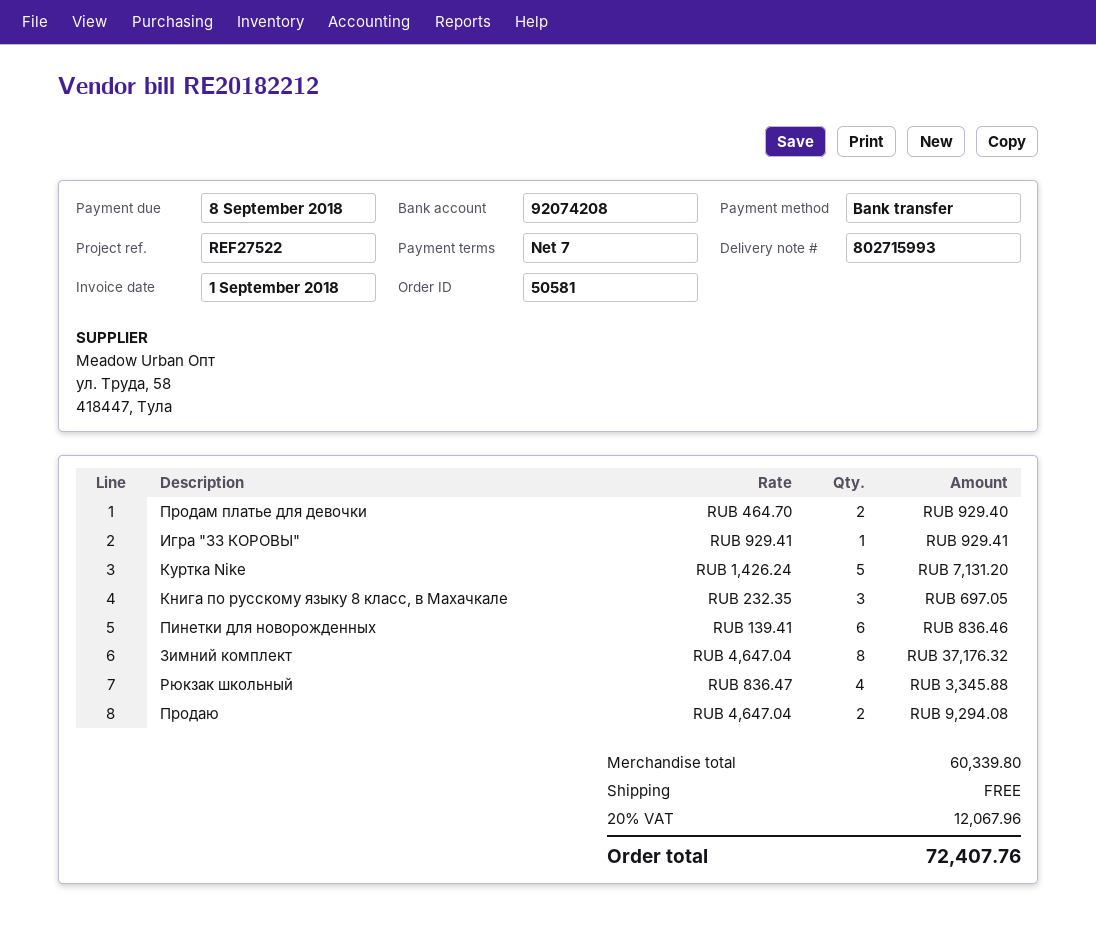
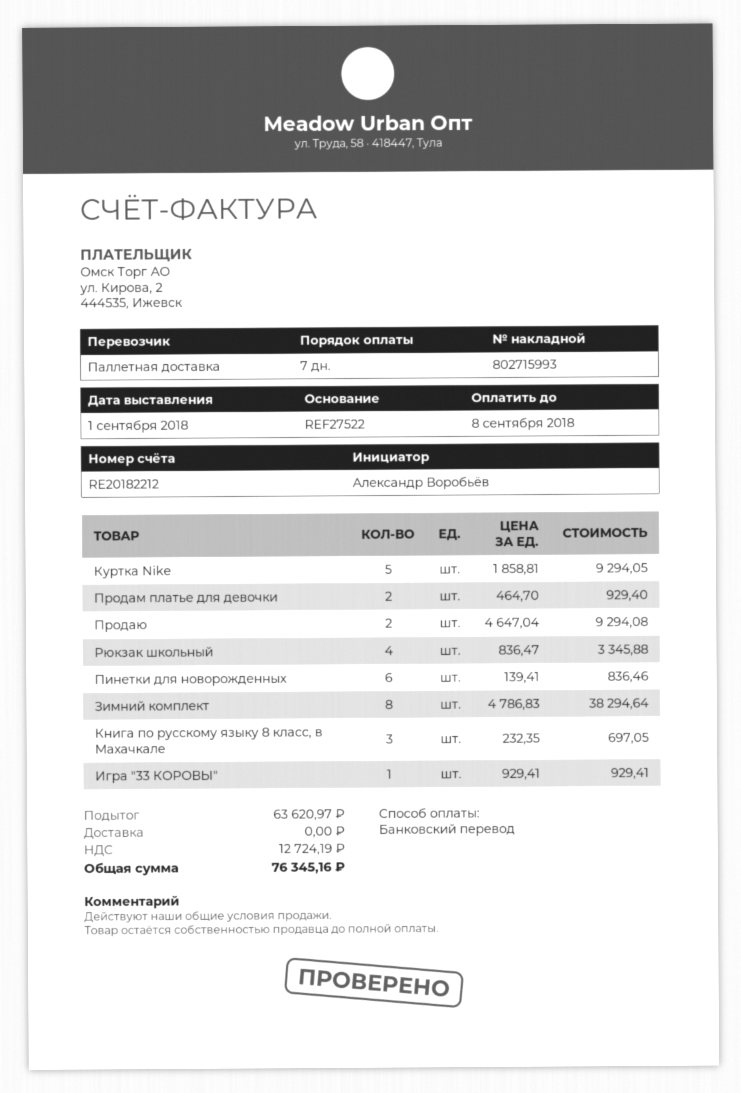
Куртка Nike: 5 x 1426.24 = 7131.20 -> 5 x 1858.81 = 9294.05
Зимний комплект: 8 x 4647.04 = 37176.32 -> 8 x 4786.83 = 38294.64
subtotal: 60339.80 -> 63620.97
tax: 12067.96 -> 12724.19
total: 72407.76 -> 76345.16

